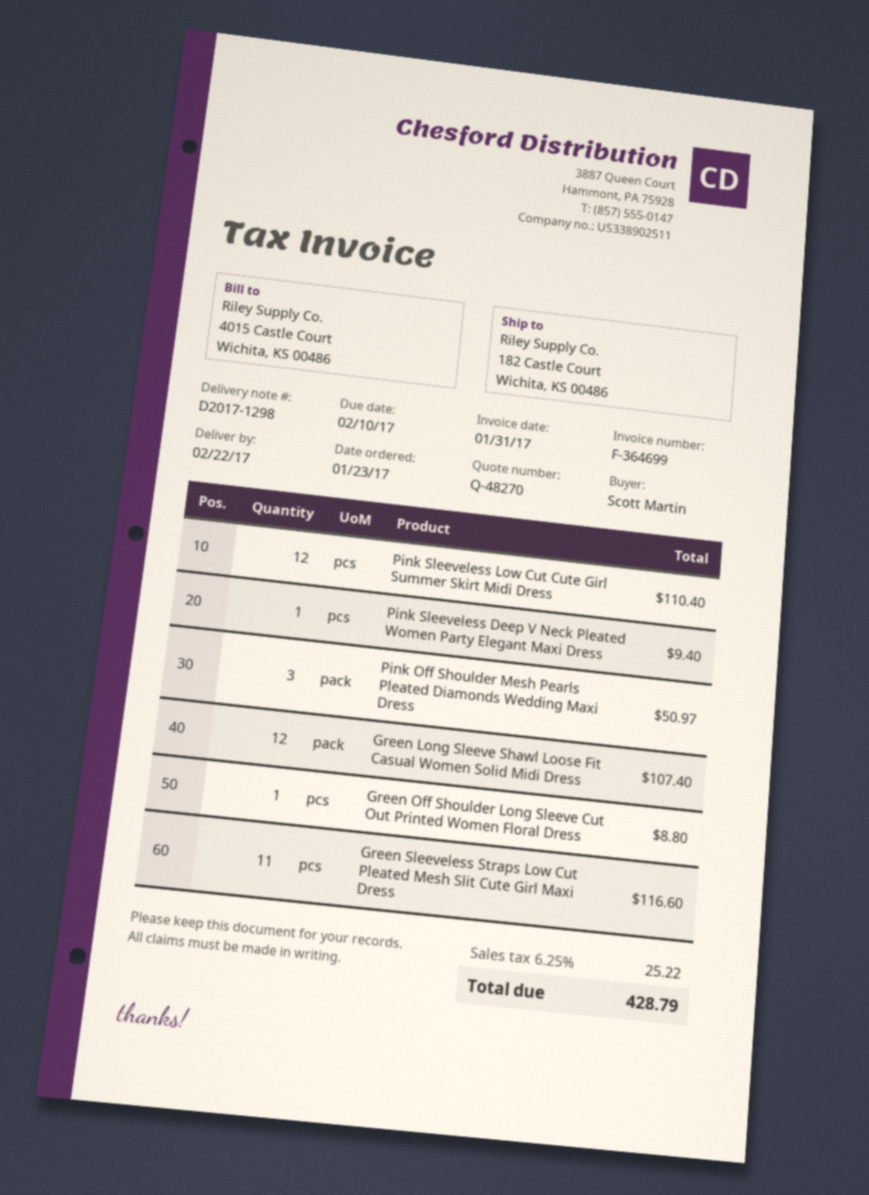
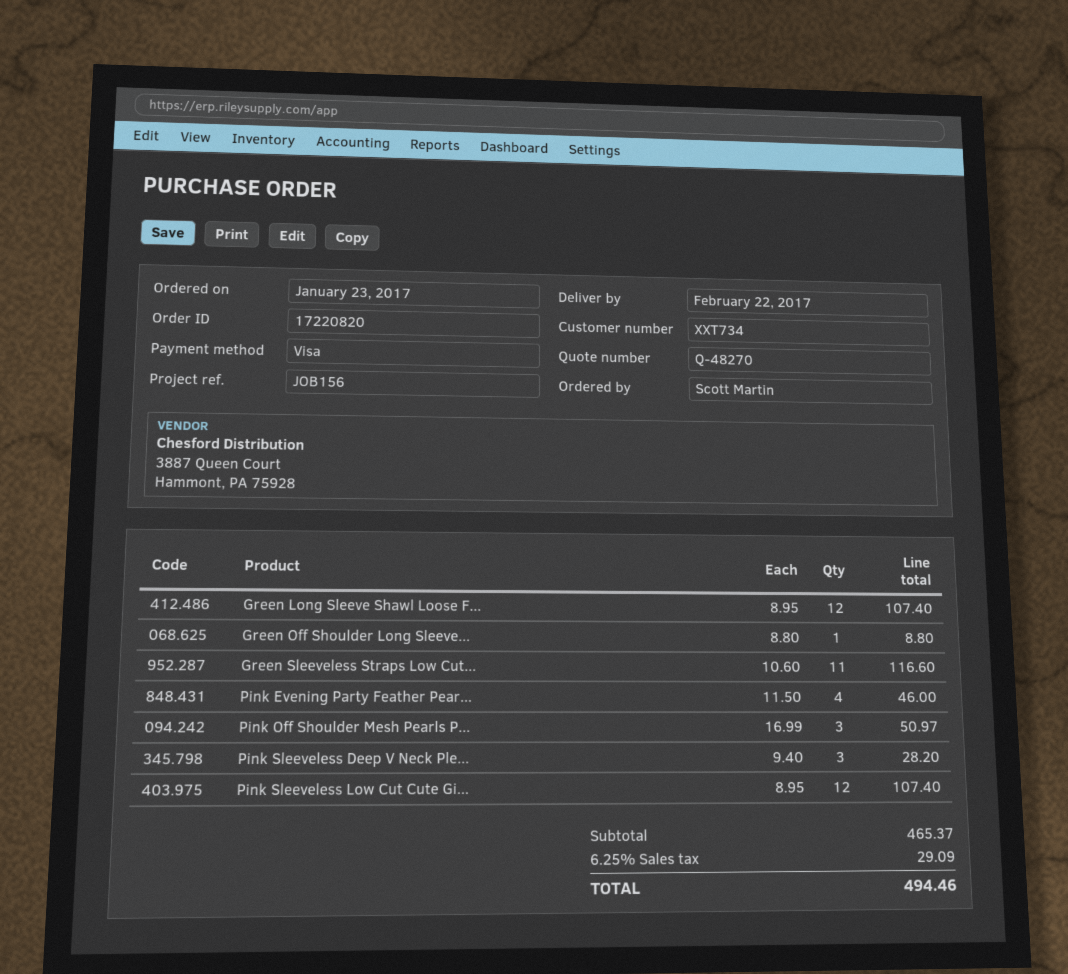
Pink Sleeveless Low Cut Cute Girl Summer Skirt Midi Dress: 12 for 110.40 -> 12 for 107.40
Pink Sleeveless Deep V Neck Pleated Women Party Elegant Maxi Dress: 1 for 9.40 -> 3 for 28.20
Pink Evening Party Feather Pear...: none -> 4 for 46.00
tax: 6.25% = 25.22 -> 6.25% = 29.09
total: 428.79 -> 494.46

